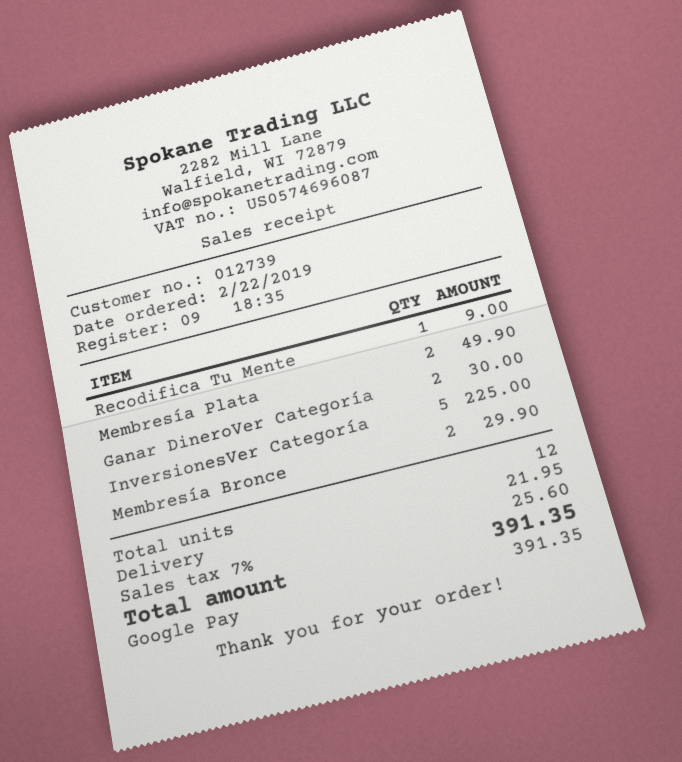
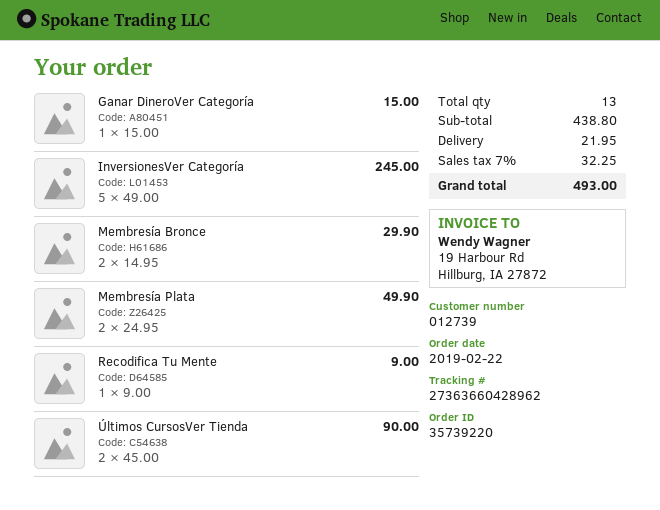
Ganar DineroVer Categoría: 2 for 30.00 -> 1 for 15.00
InversionesVer Categoría: 5 for 225.00 -> 5 for 245.00
Últimos CursosVer Tienda: none -> 2 for 90.00
total quantity: 12 -> 13
tax: 7% = 25.60 -> 7% = 32.25
total: 391.35 -> 493.00

